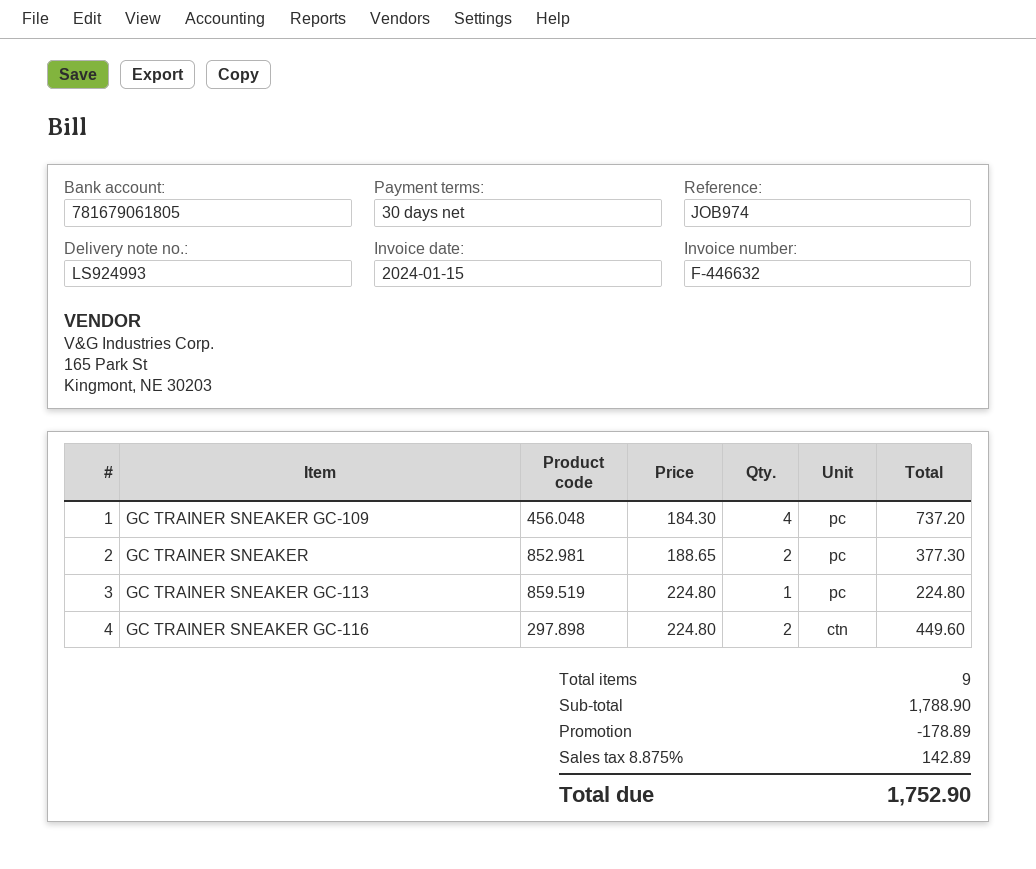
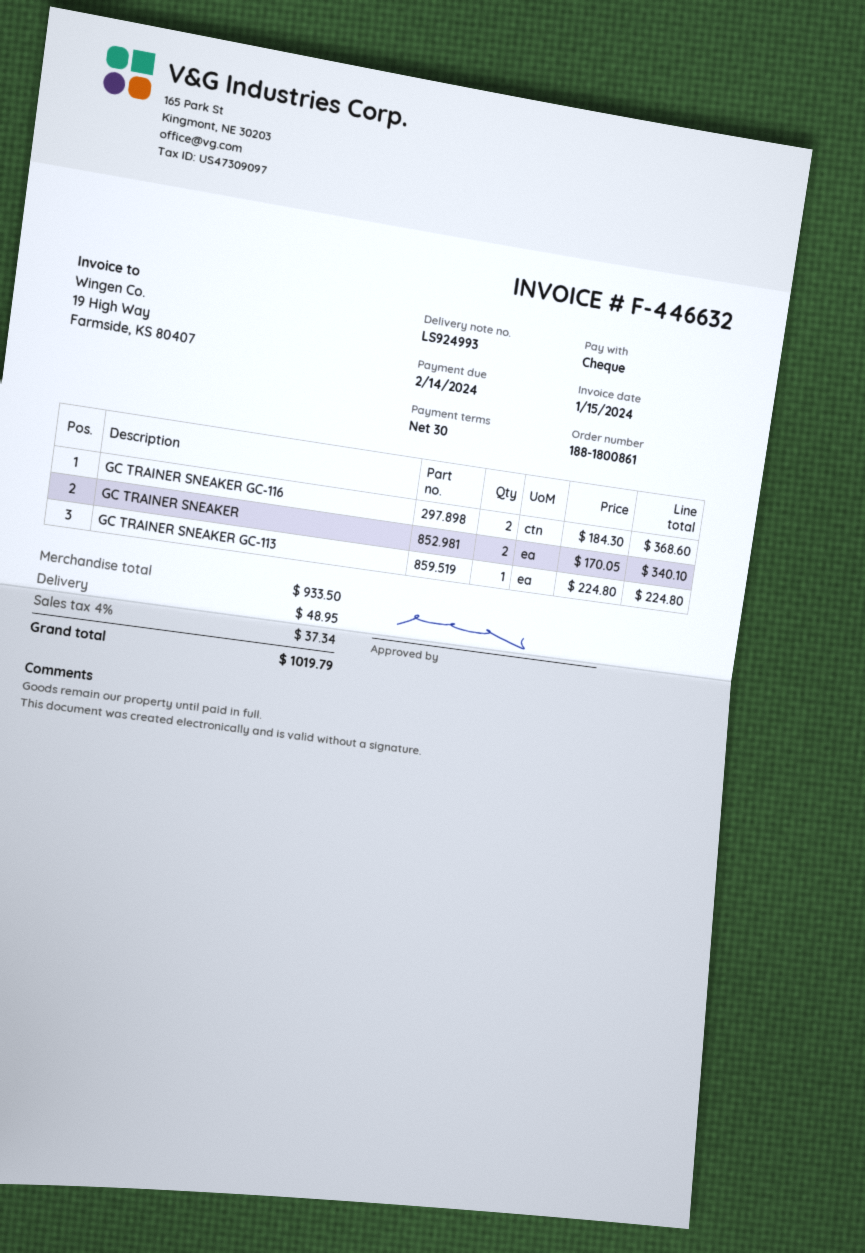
GC TRAINER SNEAKER GC-109: 4 x 184.30 = 737.20 -> none
GC TRAINER SNEAKER: 2 x 188.65 = 377.30 -> 2 x 170.05 = 340.10
GC TRAINER SNEAKER GC-116: 2 x 224.80 = 449.60 -> 2 x 184.30 = 368.60
subtotal: 1788.90 -> 933.50
discount: 178.89 -> none
shipping: none -> 48.95
tax: 8.875% = 142.89 -> 4% = 37.34
total: 1752.90 -> 1019.79

